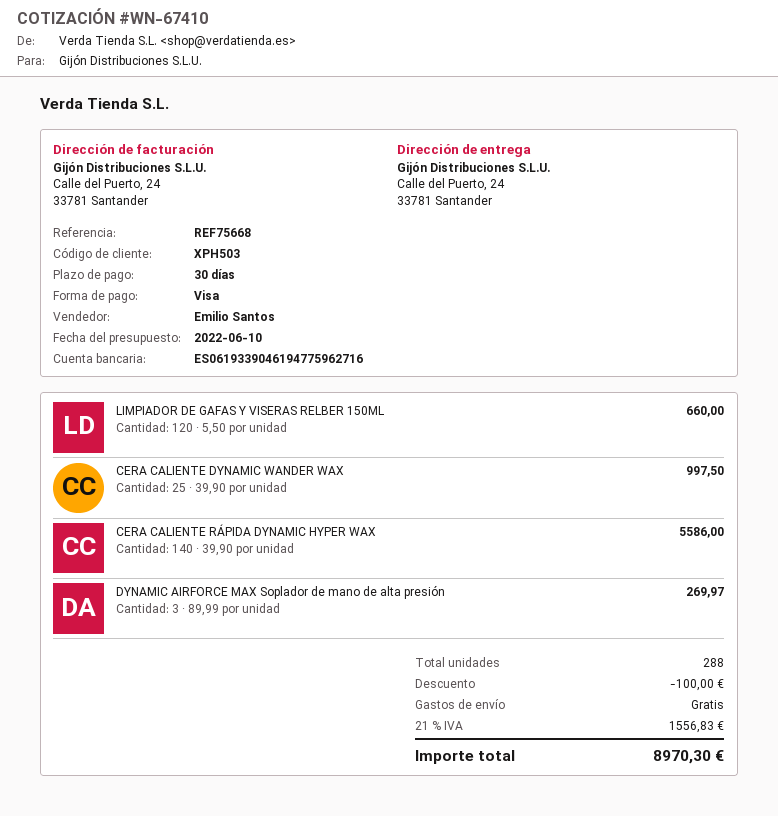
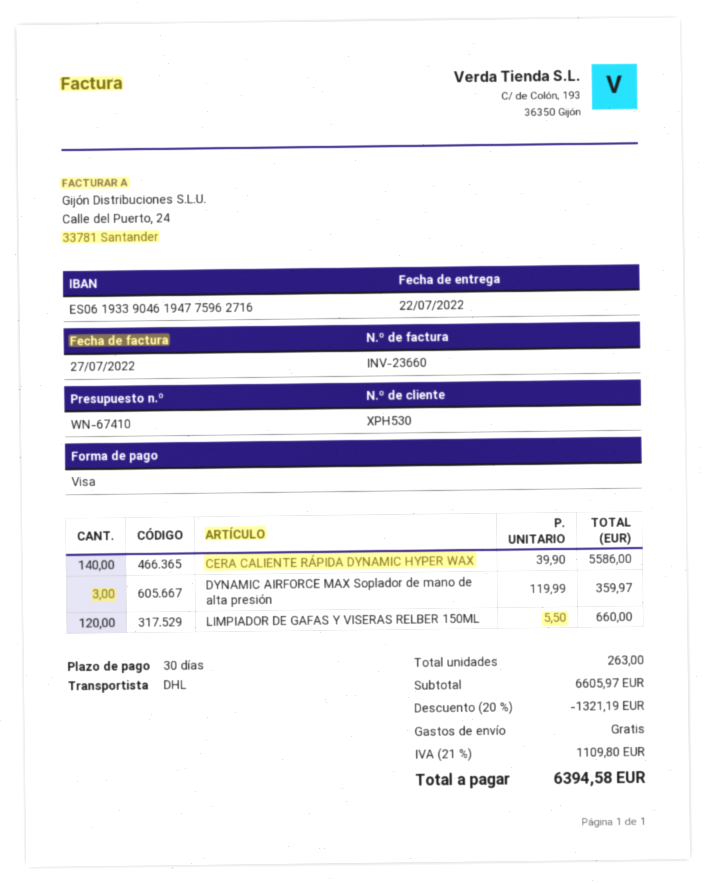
customer number: XPH503 -> XPH530
CERA CALIENTE DYNAMIC WANDER WAX: 25 x 39.90 = 997.50 -> none
DYNAMIC AIRFORCE MAX Soplador de mano de alta presión: 3 x 89.99 = 269.97 -> 3 x 119.99 = 359.97
total quantity: 288 -> 263
discount: 100.00 -> 1321.19
tax: 21% = 1556.83 -> 21% = 1109.80
total: 8970.30 -> 6394.58

